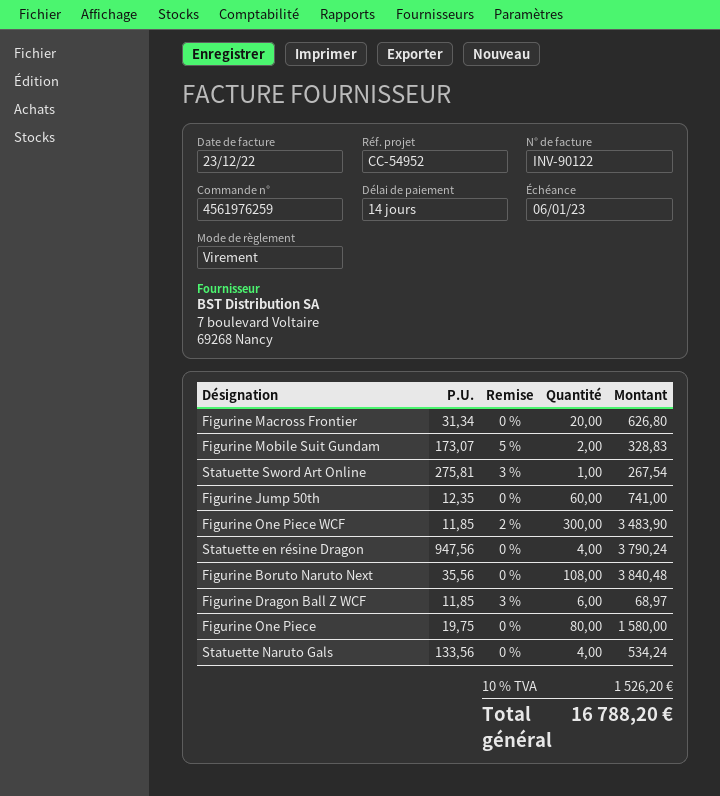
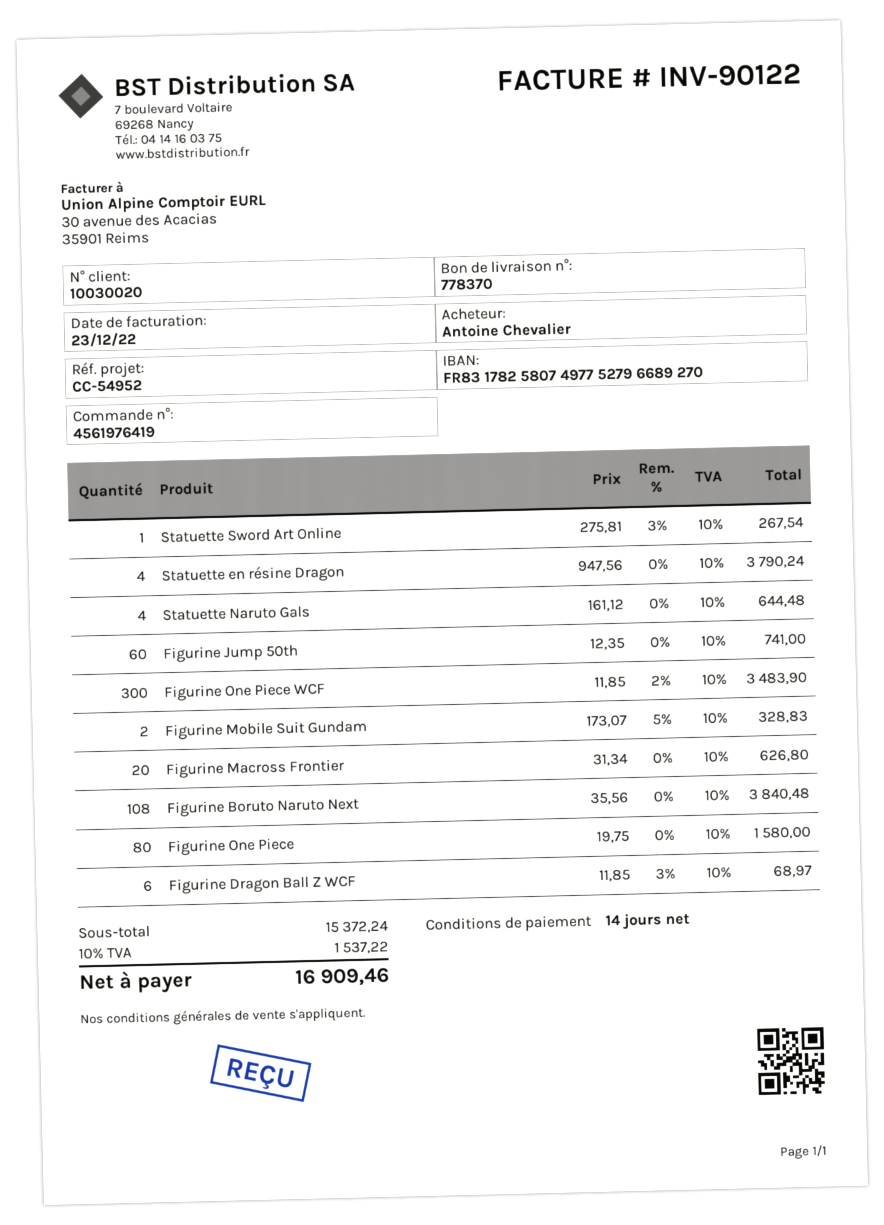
order number: 4561976259 -> 4561976419
Statuette Naruto Gals: 4 x 133.56 = 534.24 -> 4 x 161.12 = 644.48
tax: 10% = 1526.20 -> 10% = 1537.22
total: 16788.20 -> 16909.46

